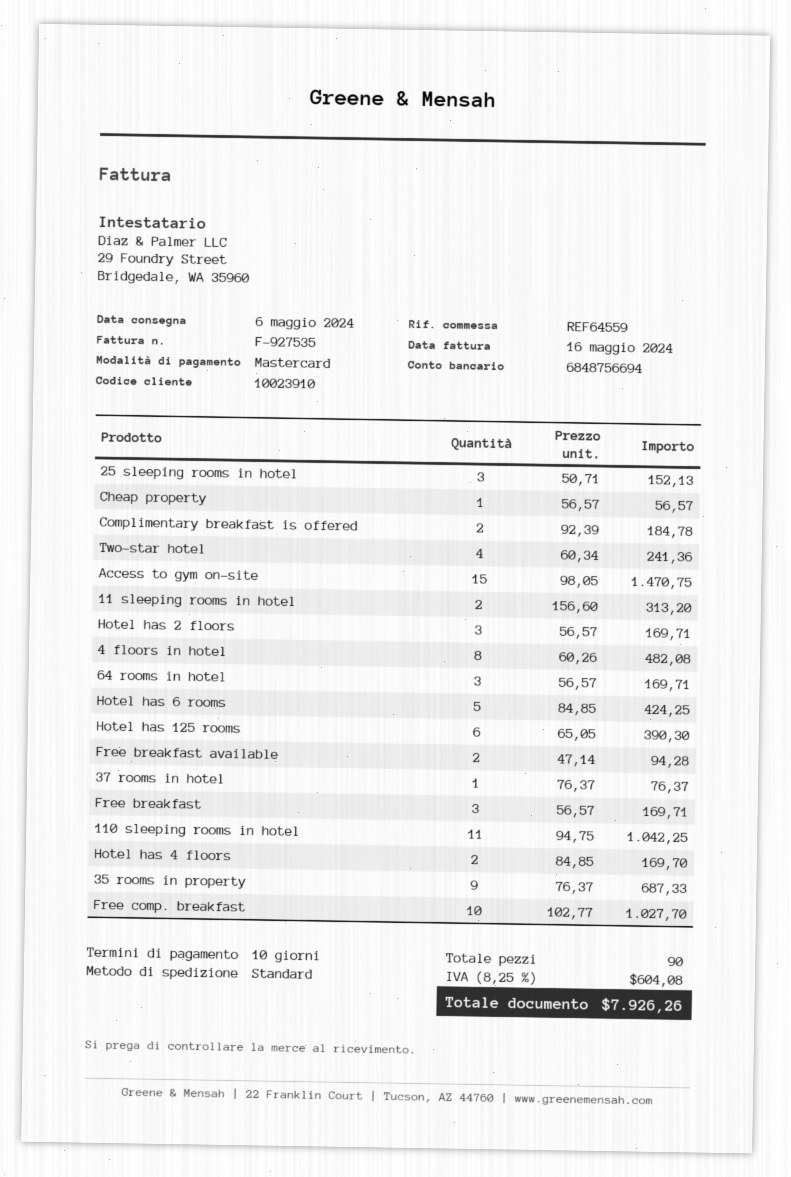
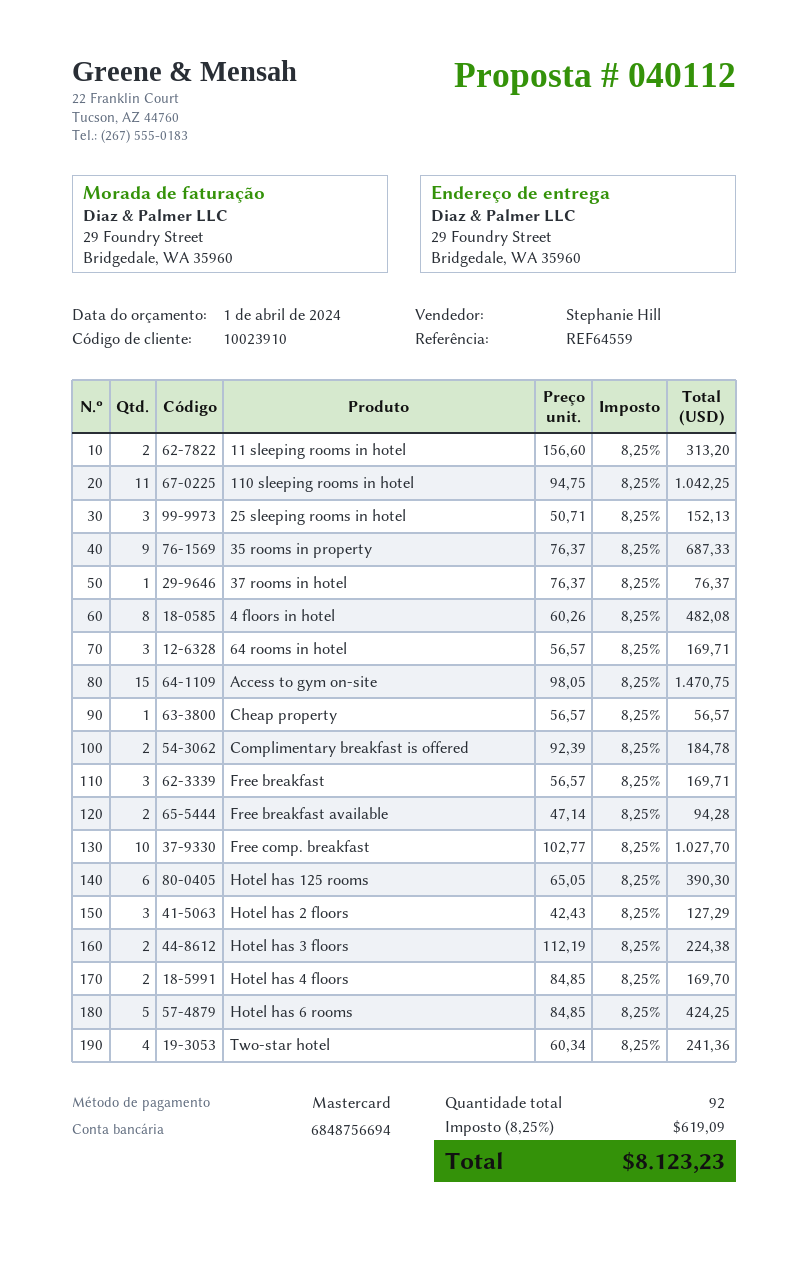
Hotel has 2 floors: 3 x 56.57 = 169.71 -> 3 x 42.43 = 127.29
Hotel has 3 floors: none -> 2 x 112.19 = 224.38
total quantity: 90 -> 92
tax: 8.25% = 604.08 -> 8.25% = 619.09
total: 7926.26 -> 8123.23

